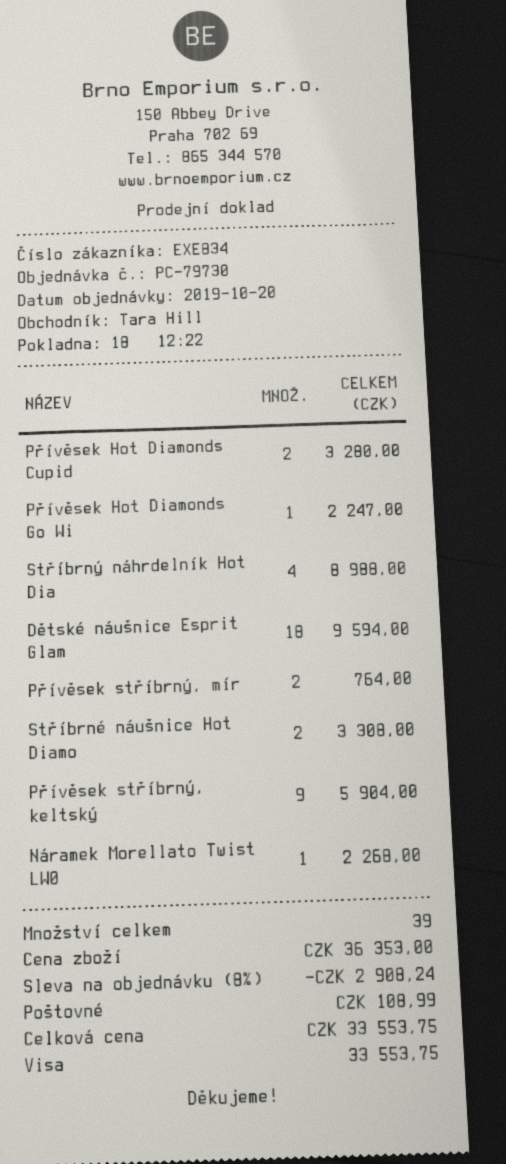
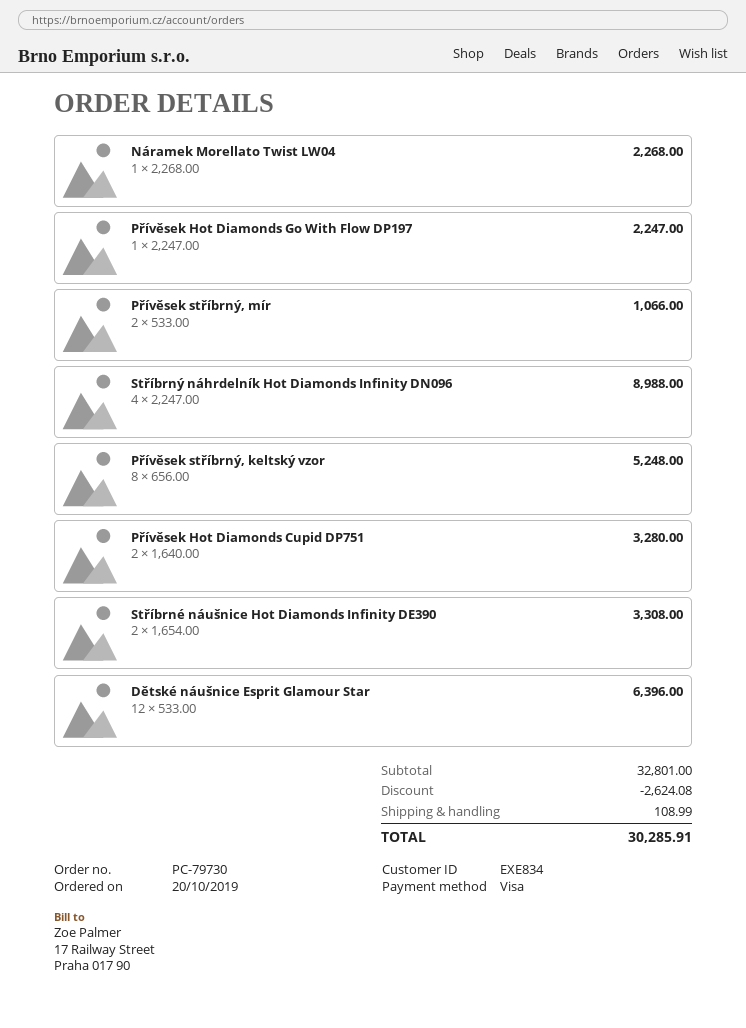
Dětské náušnice Esprit Glam: 18 for 9594.00 -> 12 for 6396.00
Přívěsek stříbrný, mír: 2 for 764.00 -> 2 for 1066.00
Přívěsek stříbrný, keltský: 9 for 5904.00 -> 8 for 5248.00
subtotal: 36353.00 -> 32801.00
discount: 2908.24 -> 2624.08
total: 33553.75 -> 30285.91

